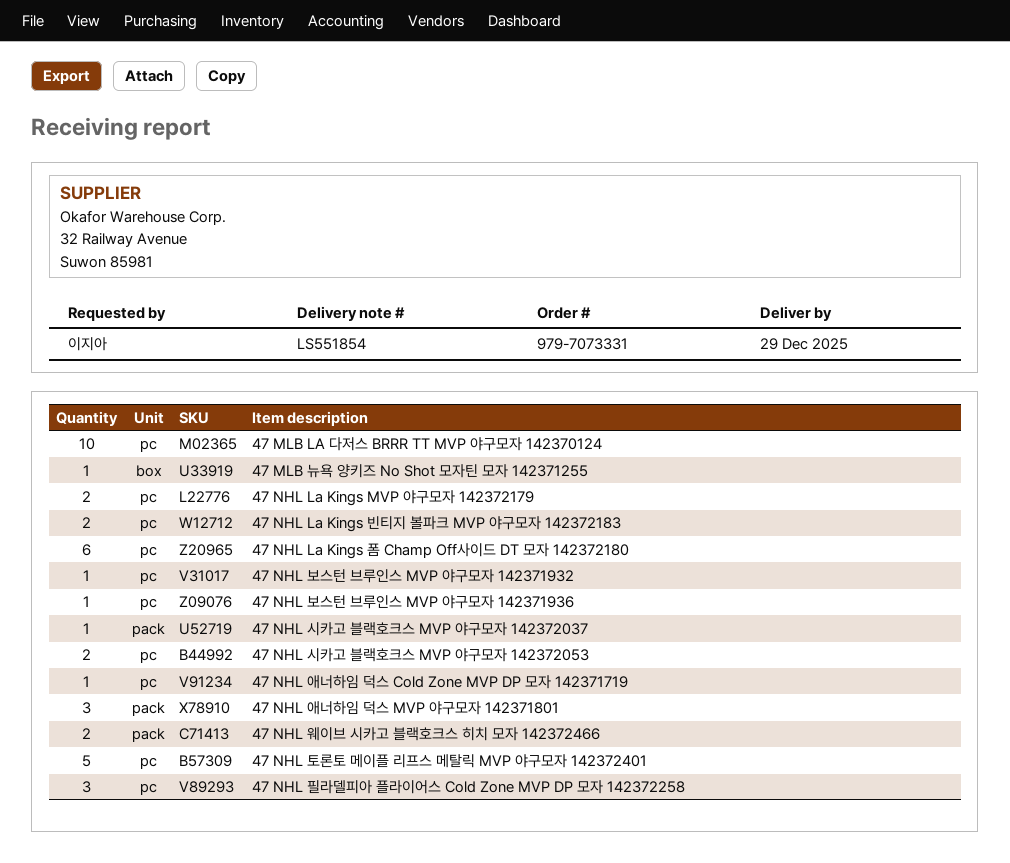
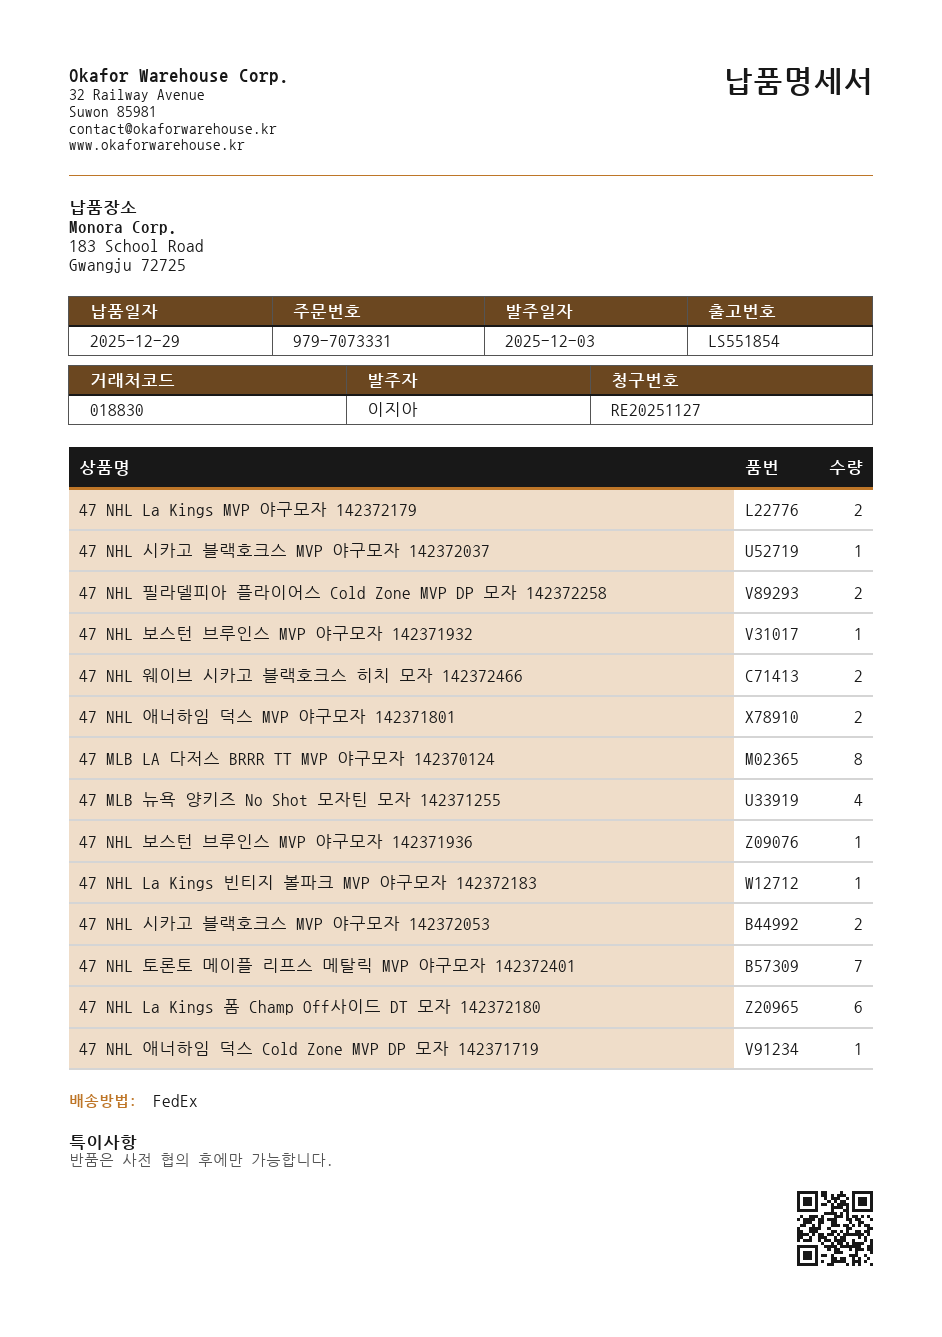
47 MLB LA 다저스 BRRR TT MVP 야구모자 142370124: 10 -> 8
47 MLB 뉴욕 양키즈 No Shot 모자틴 모자 142371255: 1 -> 4
47 NHL La Kings 빈티지 볼파크 MVP 야구모자 142372183: 2 -> 1
47 NHL 애너하임 덕스 MVP 야구모자 142371801: 3 -> 2
47 NHL 토론토 메이플 리프스 메탈릭 MVP 야구모자 142372401: 5 -> 7
47 NHL 필라델피아 플라이어스 Cold Zone MVP DP 모자 142372258: 3 -> 2

